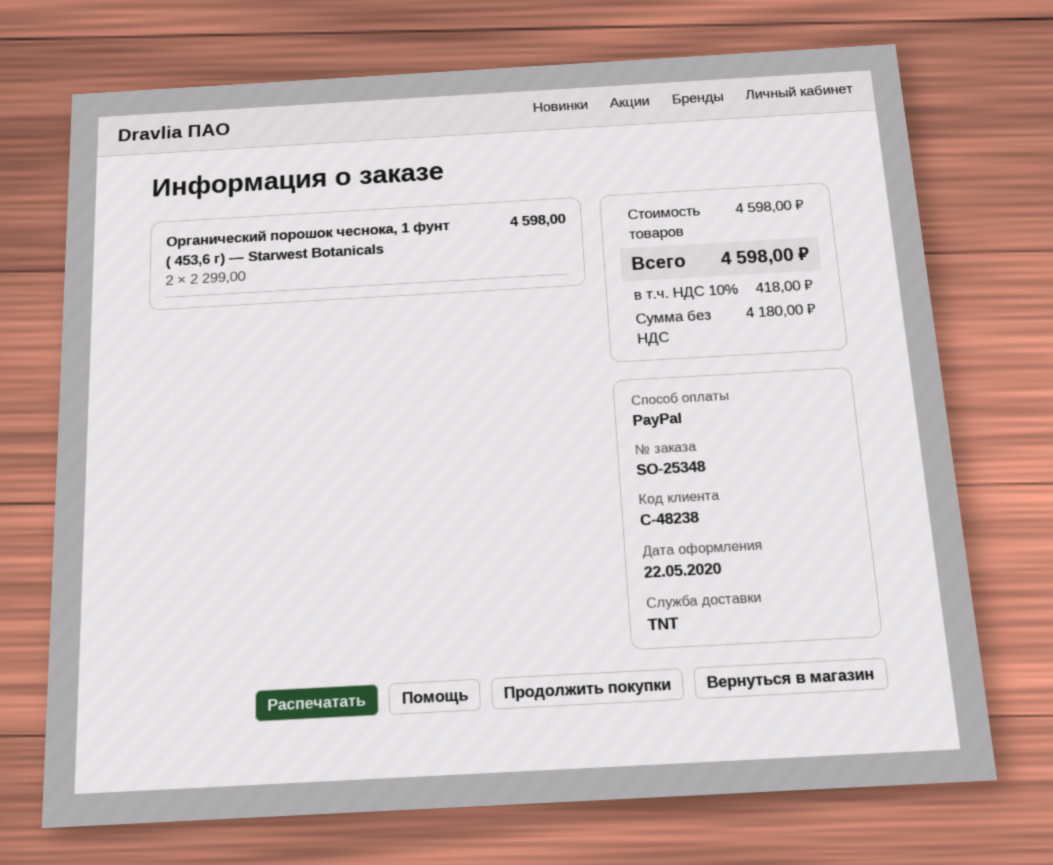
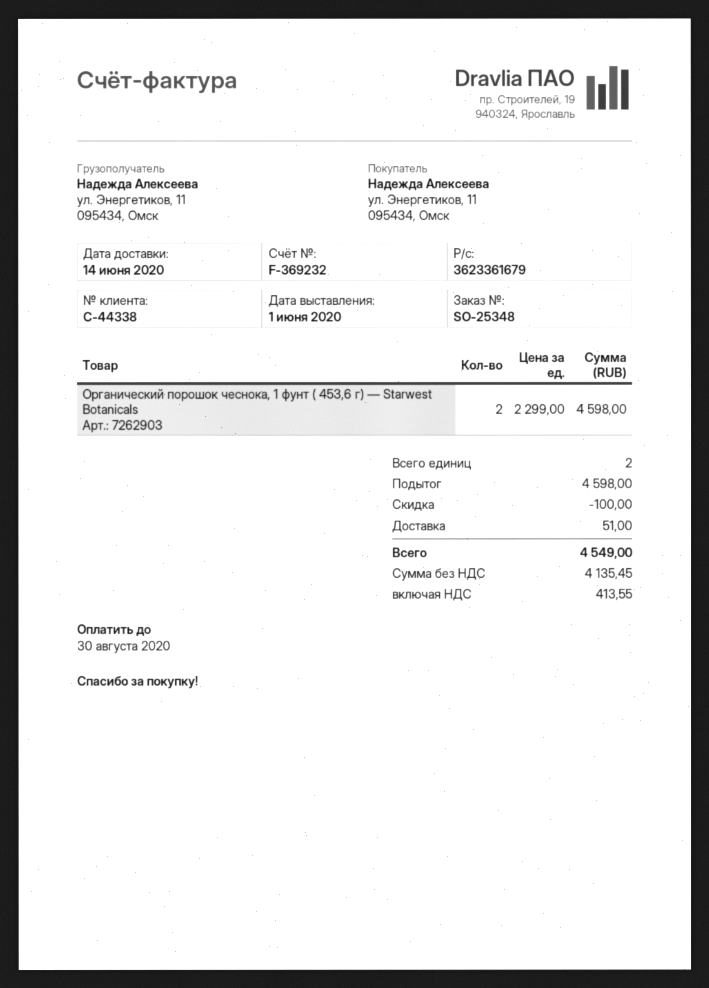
customer number: C-48238 -> C-44338
discount: none -> 100.00
shipping: none -> 51.00
net: 4180.00 -> 4135.45
tax: 418.00 -> 413.55
total: 4598.00 -> 4549.00

